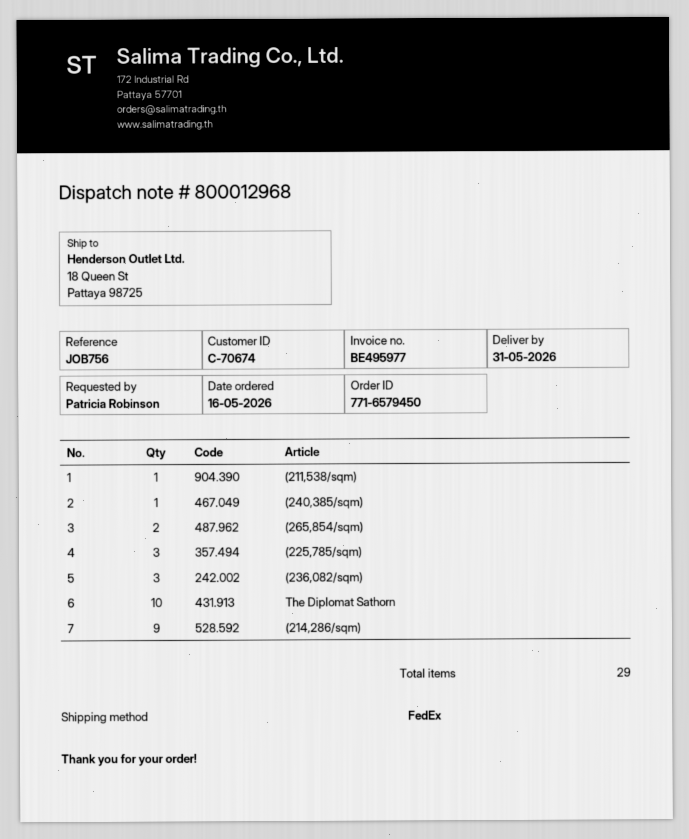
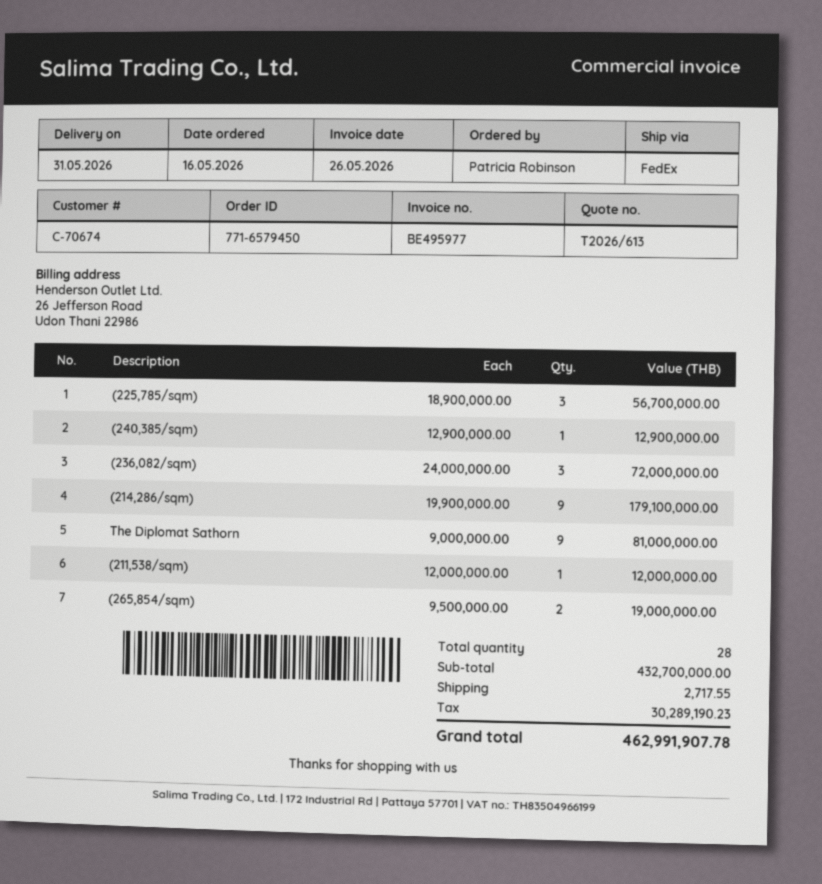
The Diplomat Sathorn: 10 -> 9
total quantity: 29 -> 28

